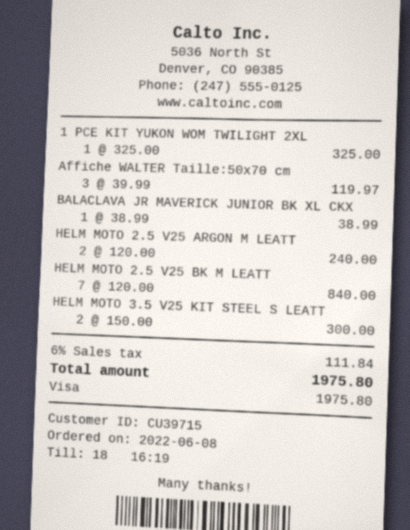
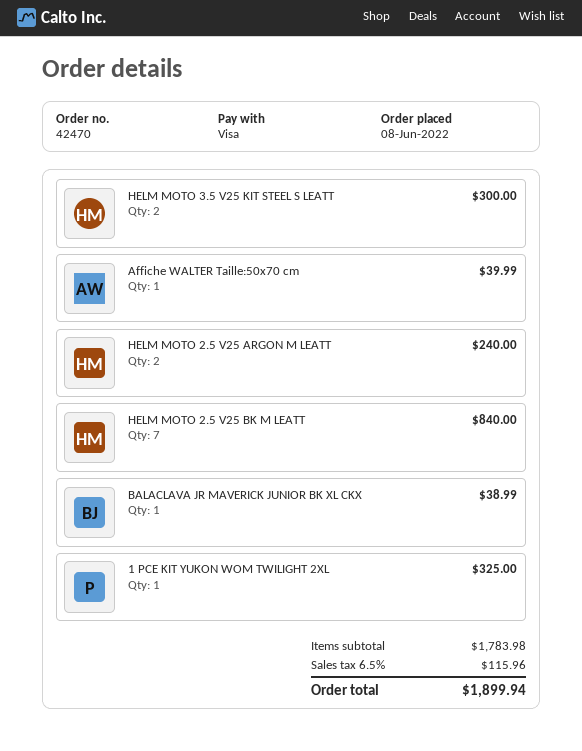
Affiche WALTER Taille:50x70 cm: 3 for 119.97 -> 1 for 39.99
tax: 6% = 111.84 -> 6.5% = 115.96
total: 1975.80 -> 1899.94

